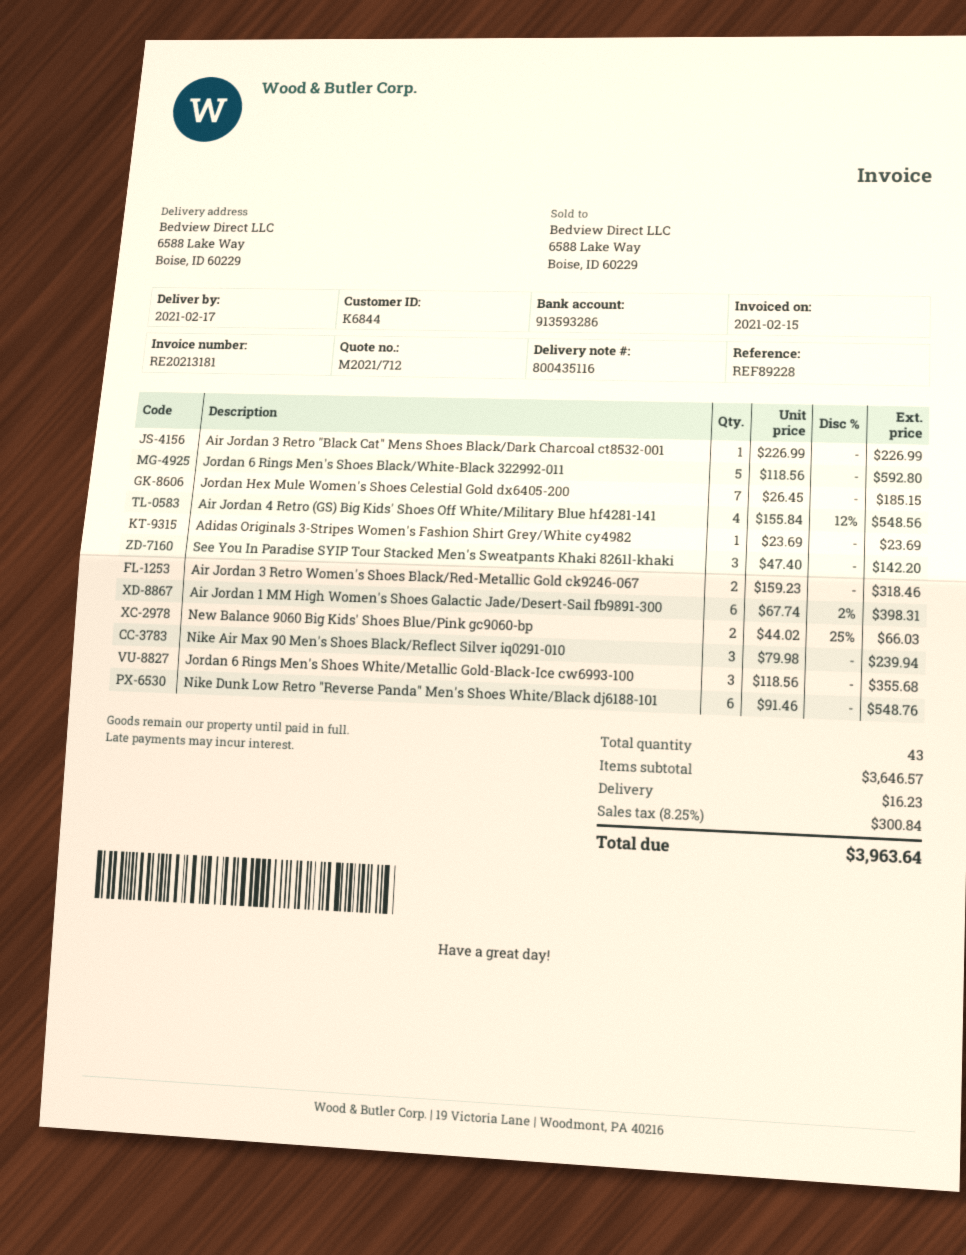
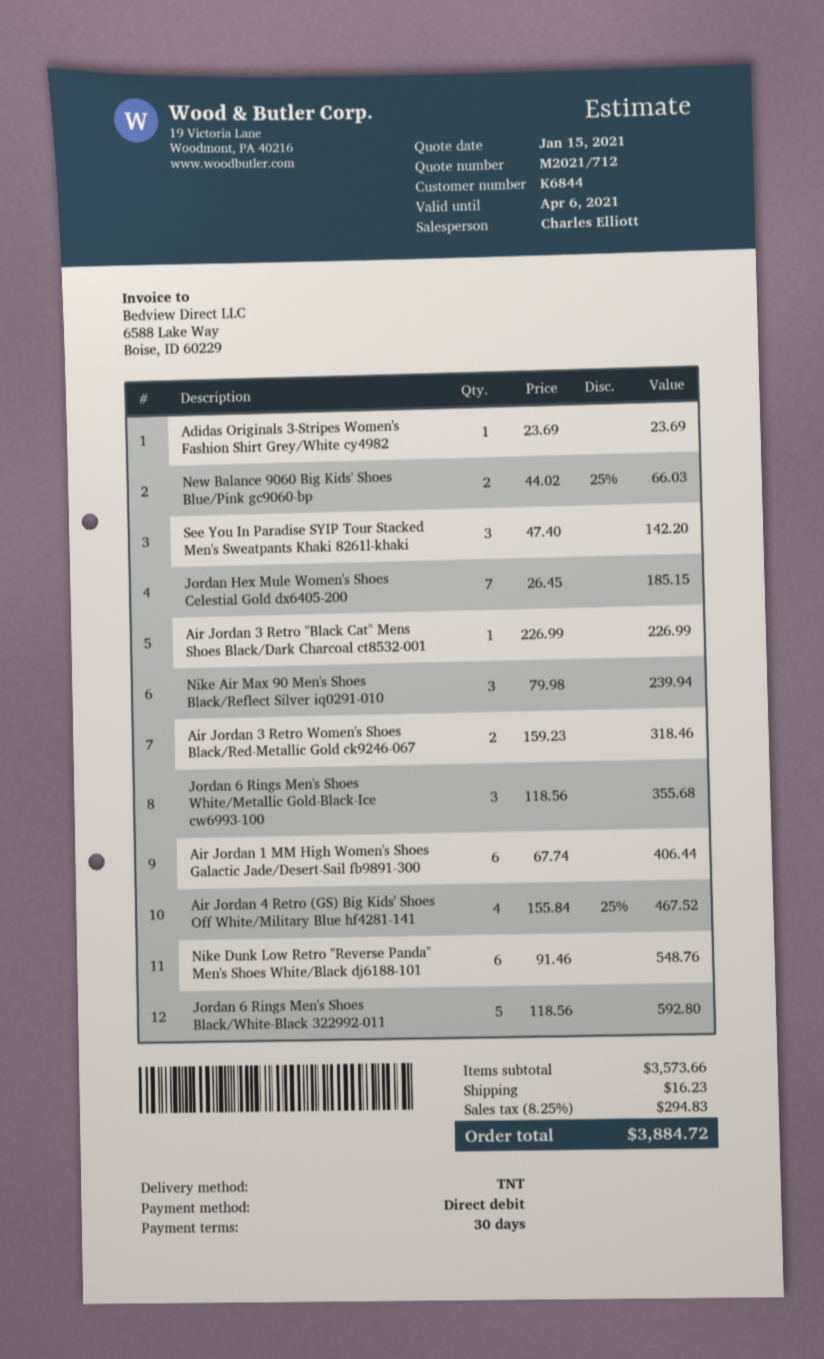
Air Jordan 4 Retro (GS) Big Kids' Shoes Off White/Military Blue hf4281-141: 4 x 155.84 - 12% = 548.56 -> 4 x 155.84 - 25% = 467.52
Air Jordan 1 MM High Women's Shoes Galactic Jade/Desert-Sail fb9891-300: 6 x 67.74 - 2% = 398.31 -> 6 x 67.74 = 406.44
subtotal: 3646.57 -> 3573.66
tax: 8.25% = 300.84 -> 8.25% = 294.83
total: 3963.64 -> 3884.72

